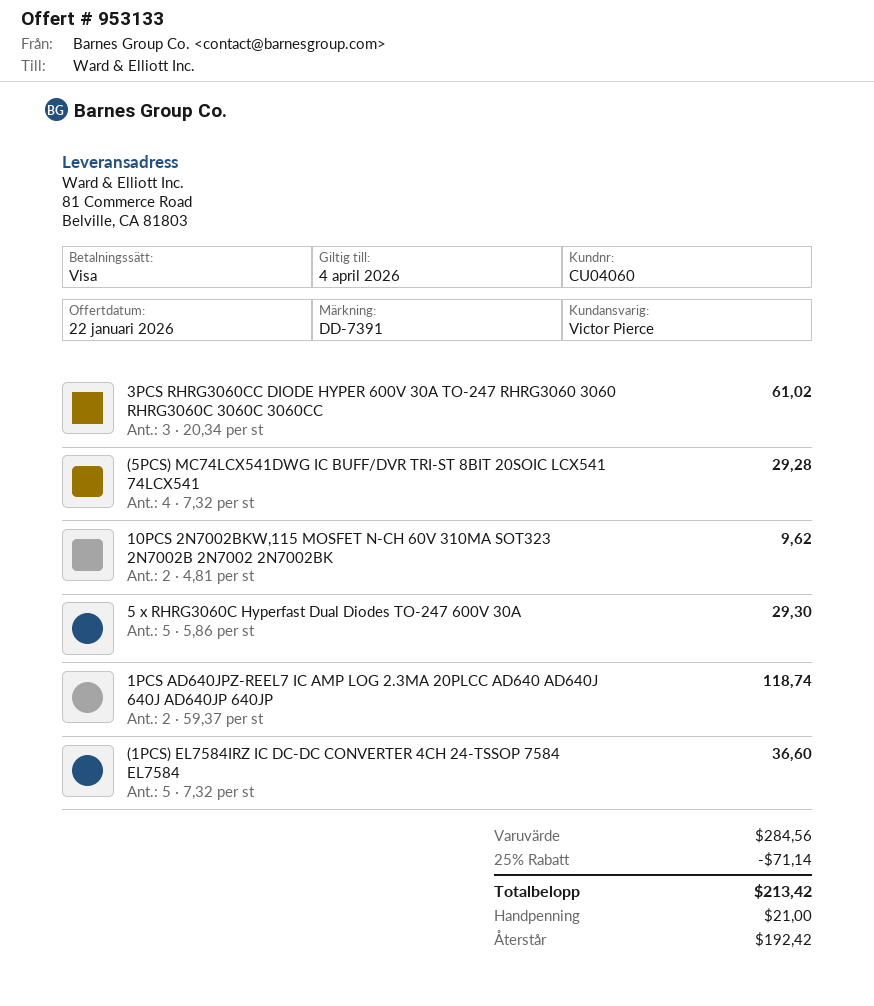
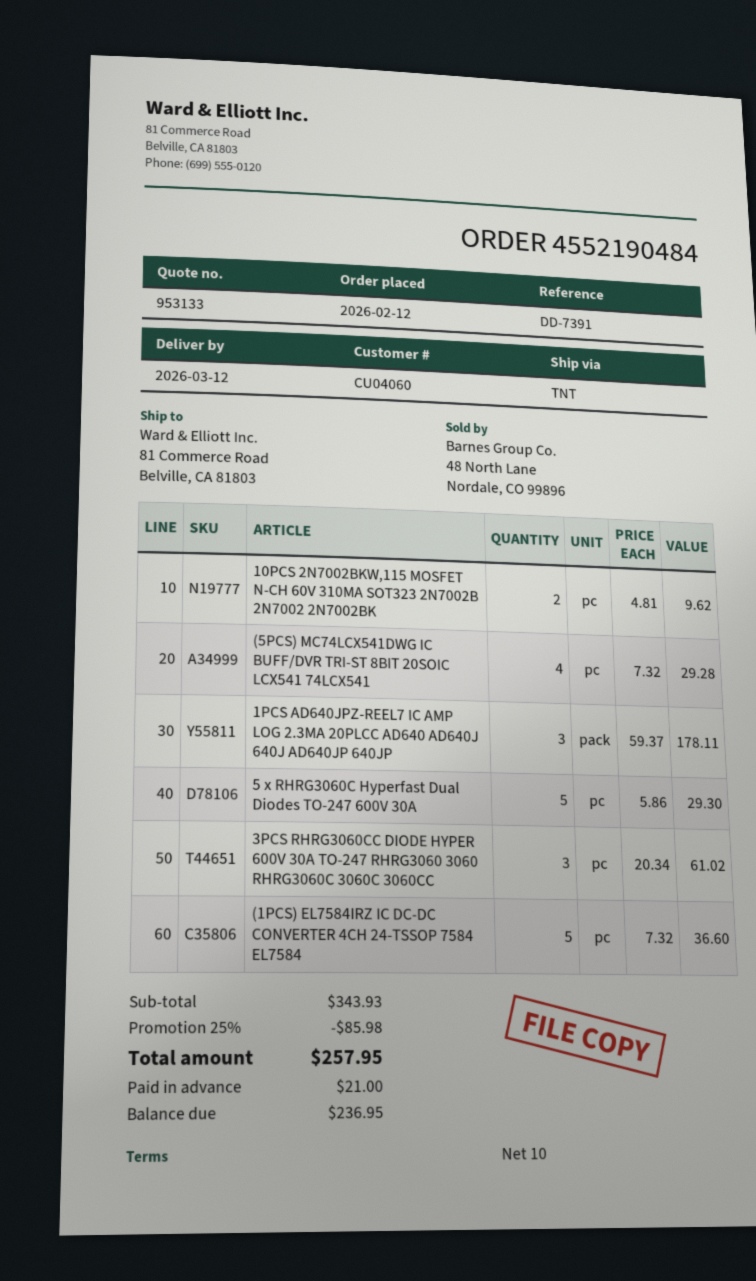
1PCS AD640JPZ-REEL7 IC AMP LOG 2.3MA 20PLCC AD640 AD640J 640J AD640JP 640JP: 2 x 59.37 = 118.74 -> 3 x 59.37 = 178.11
subtotal: 284.56 -> 343.93
discount: 25% = 71.14 -> 25% = 85.98
total: 213.42 -> 257.95
balance: 192.42 -> 236.95

